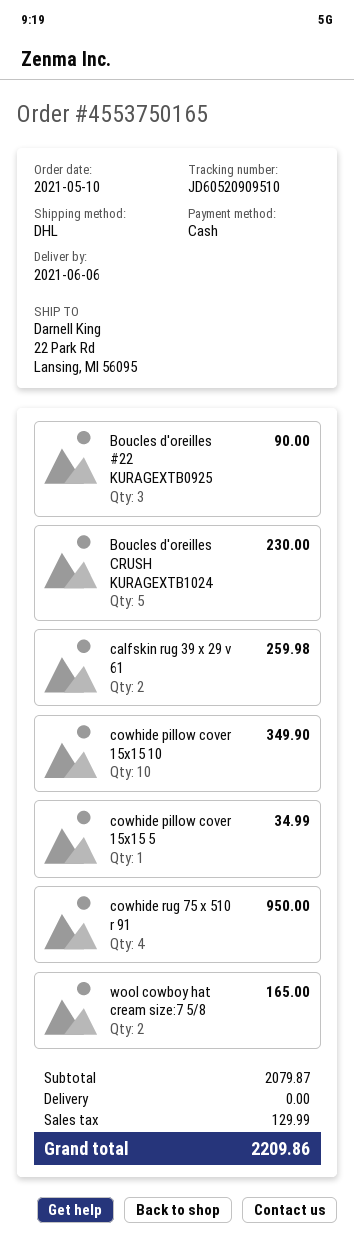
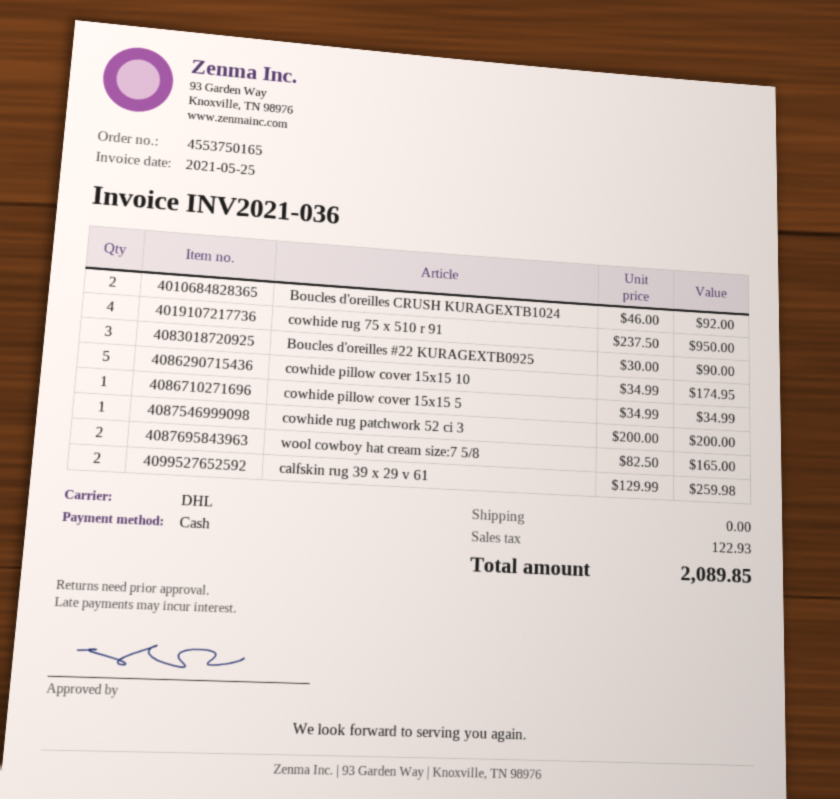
Boucles d'oreilles CRUSH KURAGEXTB1024: 5 for 230.00 -> 2 for 92.00
cowhide pillow cover 15x15 10: 10 for 349.90 -> 5 for 174.95
cowhide rug patchwork 52 ci 3: none -> 1 for 200.00
tax: 129.99 -> 122.93
total: 2209.86 -> 2089.85

